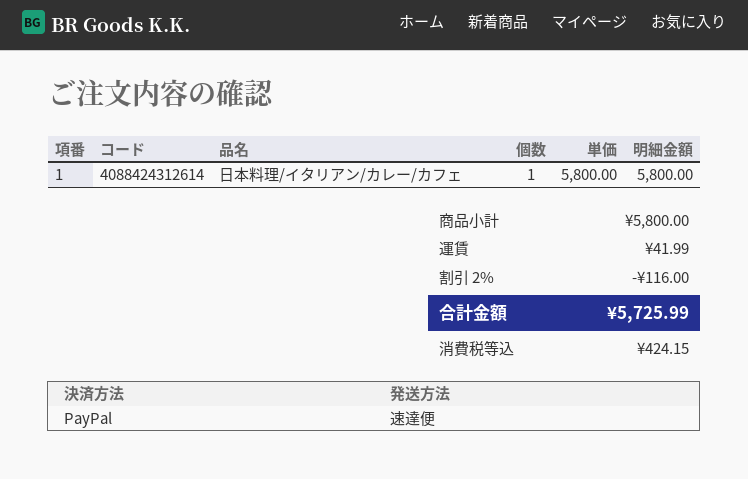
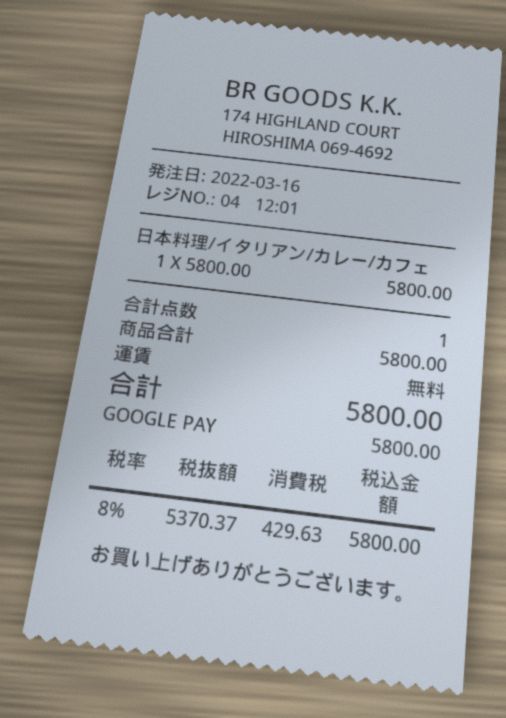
payment method: PayPal -> Google Pay
discount: 2% = 116.00 -> none
shipping: 41.99 -> 0.00
tax: 424.15 -> 429.63
total: 5725.99 -> 5800.00

